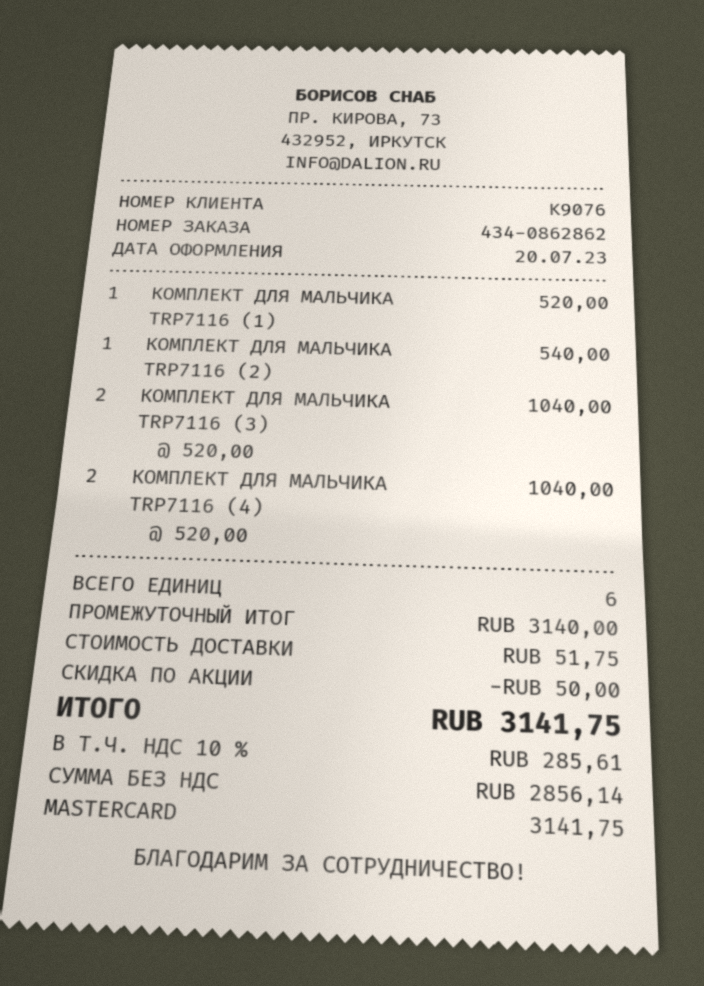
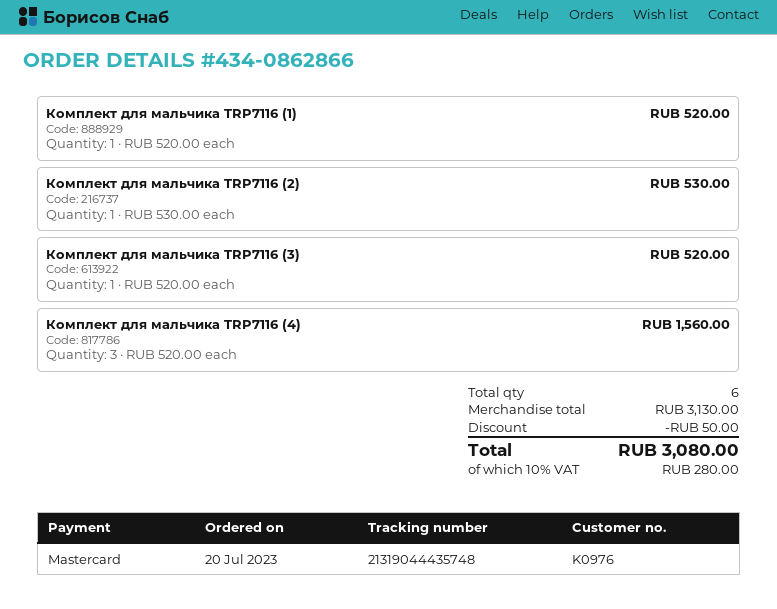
order number: 434-0862862 -> 434-0862866
customer number: K9076 -> K0976
КОМПЛЕКТ ДЛЯ МАЛЬЧИКА TRP7116 (2): 1 x 540.00 = 540.00 -> 1 x 530.00 = 530.00
КОМПЛЕКТ ДЛЯ МАЛЬЧИКА TRP7116 (3): 2 x 520.00 = 1040.00 -> 1 x 520.00 = 520.00
КОМПЛЕКТ ДЛЯ МАЛЬЧИКА TRP7116 (4): 2 x 520.00 = 1040.00 -> 3 x 520.00 = 1560.00
subtotal: 3140.00 -> 3130.00
shipping: 51.75 -> none
tax: 10% = 285.61 -> 10% = 280.00
total: 3141.75 -> 3080.00

